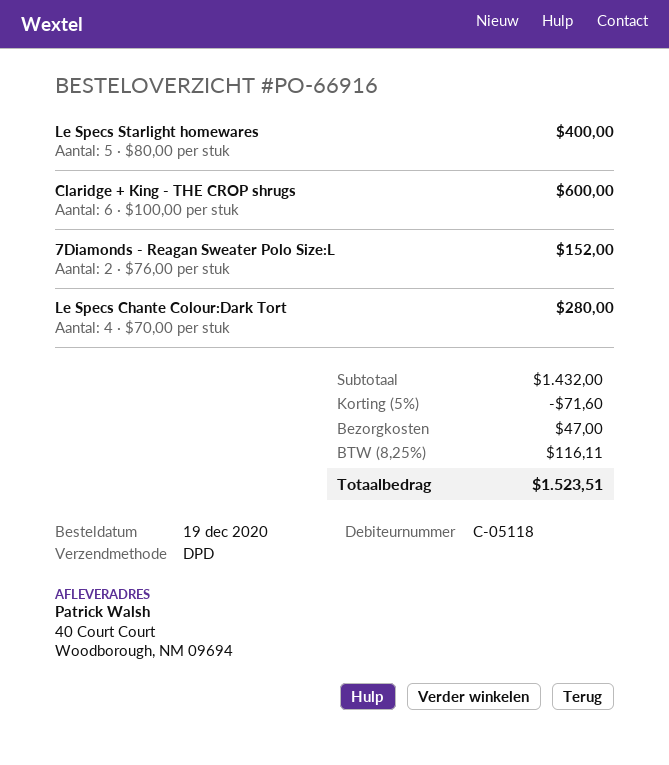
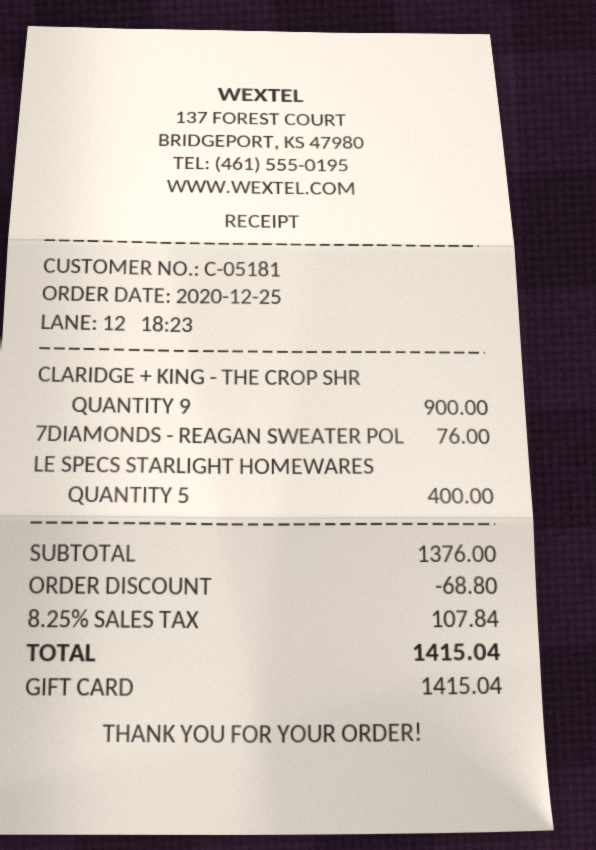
order date: 2020-12-19 -> 2020-12-25
customer number: C-05118 -> C-05181
Claridge + King - THE CROP shrugs: 6 for 600.00 -> 9 for 900.00
7Diamonds - Reagan Sweater Polo Size:L: 2 for 152.00 -> 1 for 76.00
Le Specs Chante Colour:Dark Tort: 4 for 280.00 -> none
subtotal: 1432.00 -> 1376.00
discount: 71.60 -> 68.80
shipping: 47.00 -> none
tax: 8.25% = 116.11 -> 8.25% = 107.84
total: 1523.51 -> 1415.04

